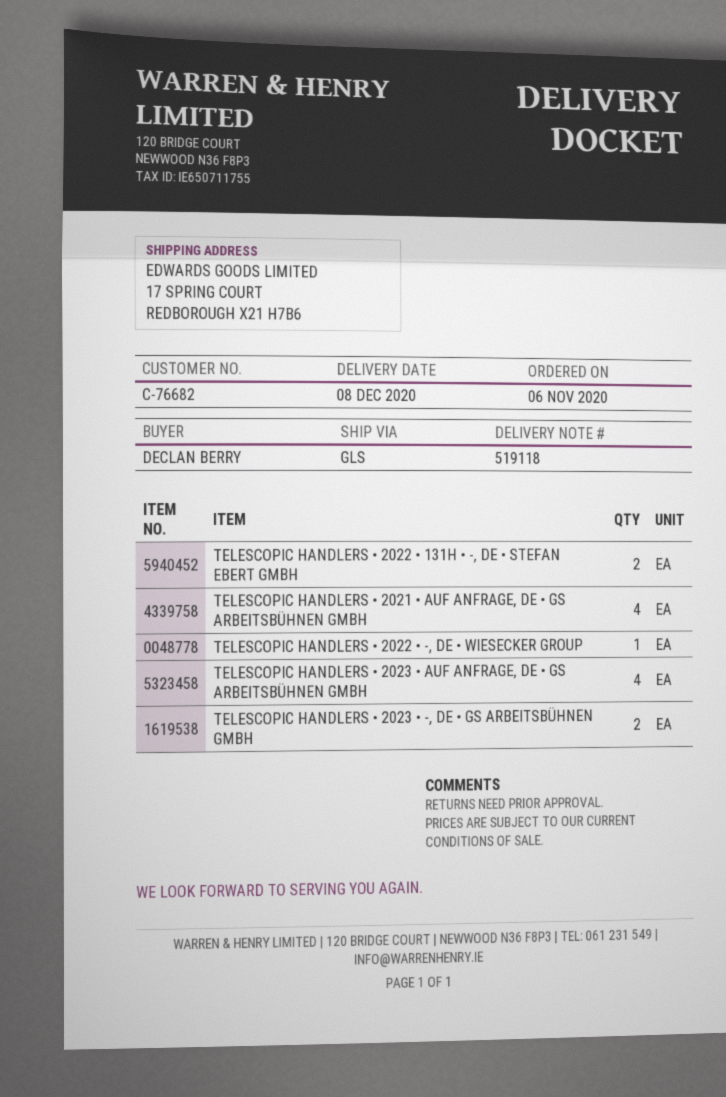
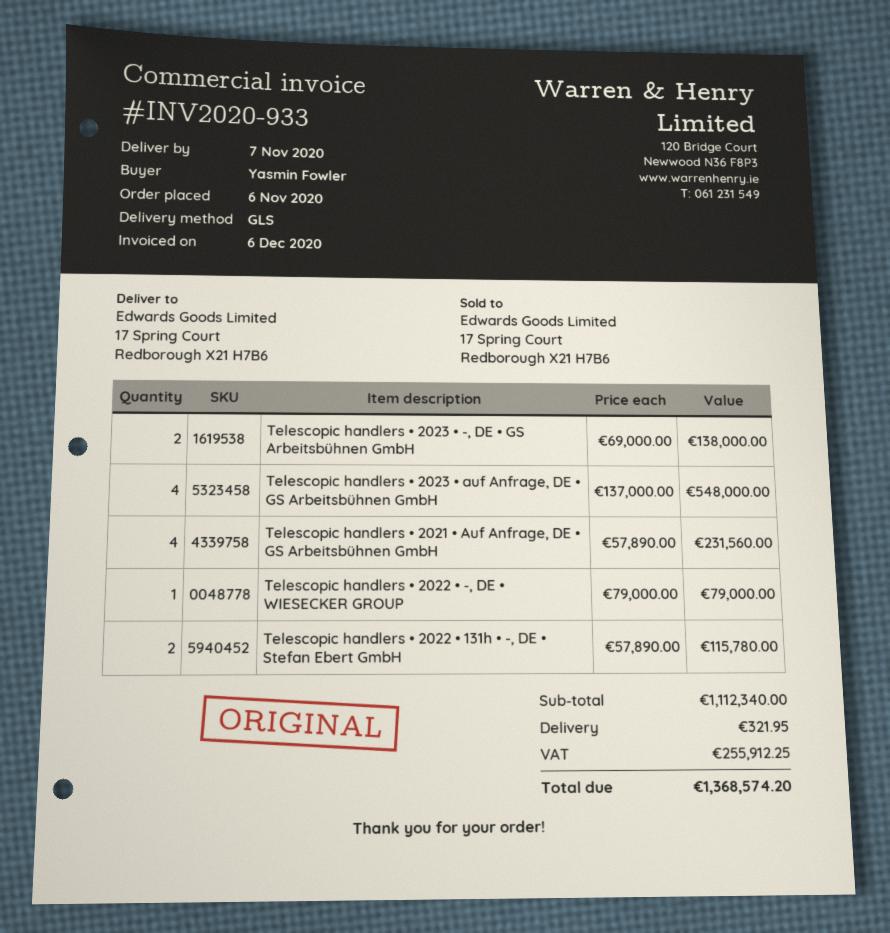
delivery date: 2020-12-08 -> 2020-11-07
ordered by: DECLAN BERRY -> Yasmin Fowler

